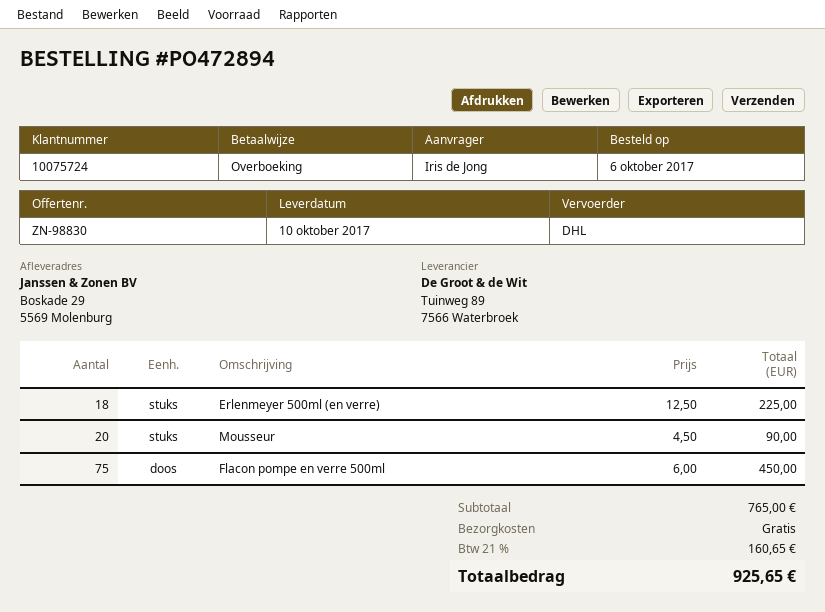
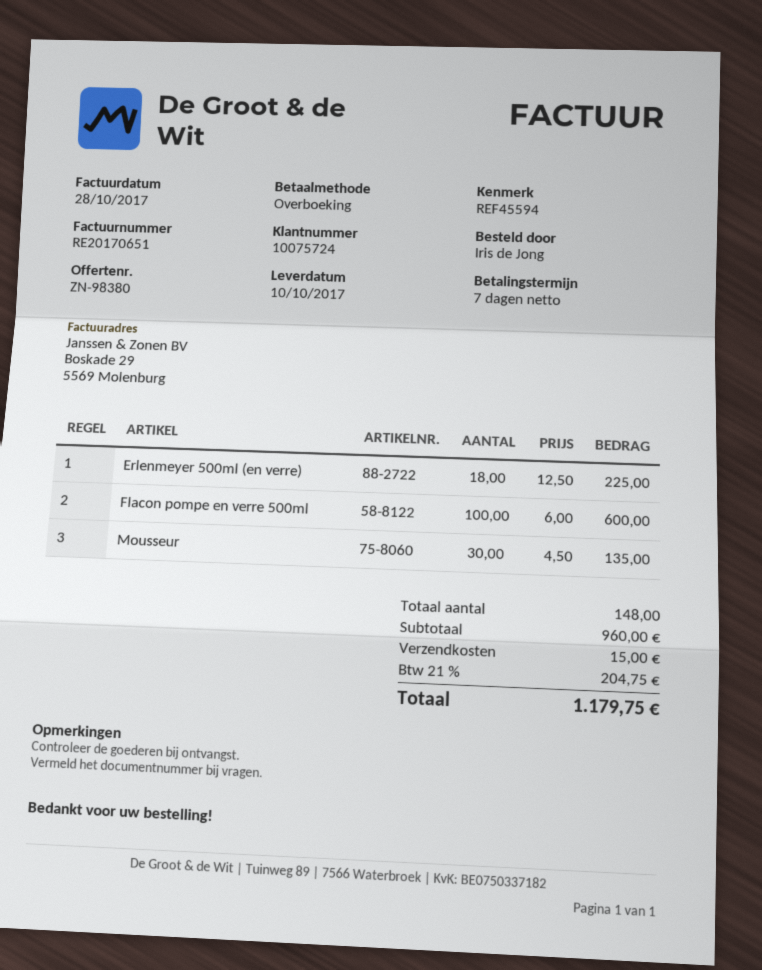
quote number: ZN-98830 -> ZN-98380
Mousseur: 20 x 4.50 = 90.00 -> 30 x 4.50 = 135.00
Flacon pompe en verre 500ml: 75 x 6.00 = 450.00 -> 100 x 6.00 = 600.00
subtotal: 765.00 -> 960.00
shipping: 0.00 -> 15.00
tax: 21% = 160.65 -> 21% = 204.75
total: 925.65 -> 1179.75

